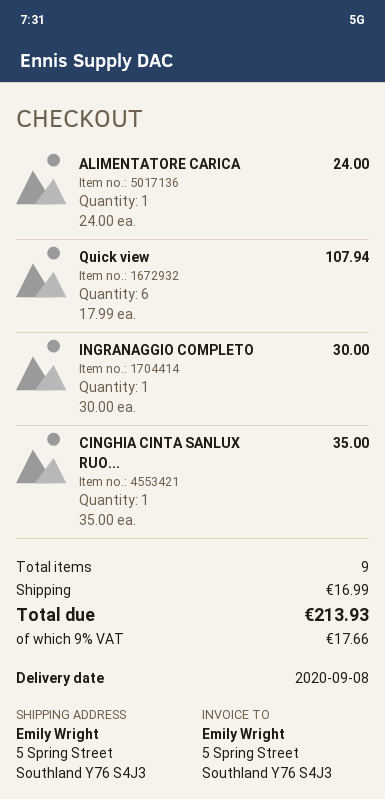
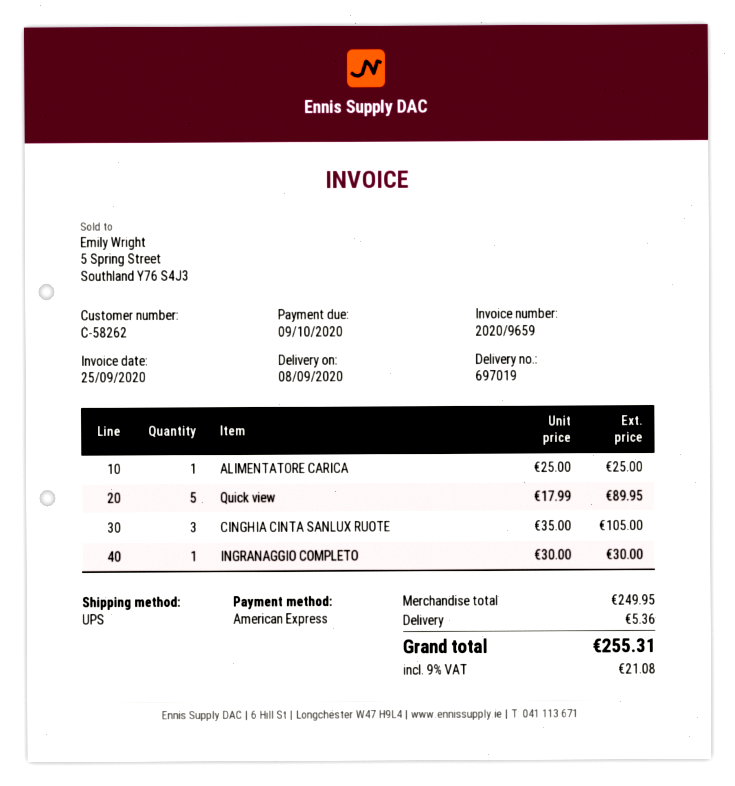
ALIMENTATORE CARICA: 1 x 24.00 = 24.00 -> 1 x 25.00 = 25.00
Quick view: 6 x 17.99 = 107.94 -> 5 x 17.99 = 89.95
CINGHIA CINTA SANLUX RUO...: 1 x 35.00 = 35.00 -> 3 x 35.00 = 105.00
shipping: 16.99 -> 5.36
tax: 9% = 17.66 -> 9% = 21.08
total: 213.93 -> 255.31

